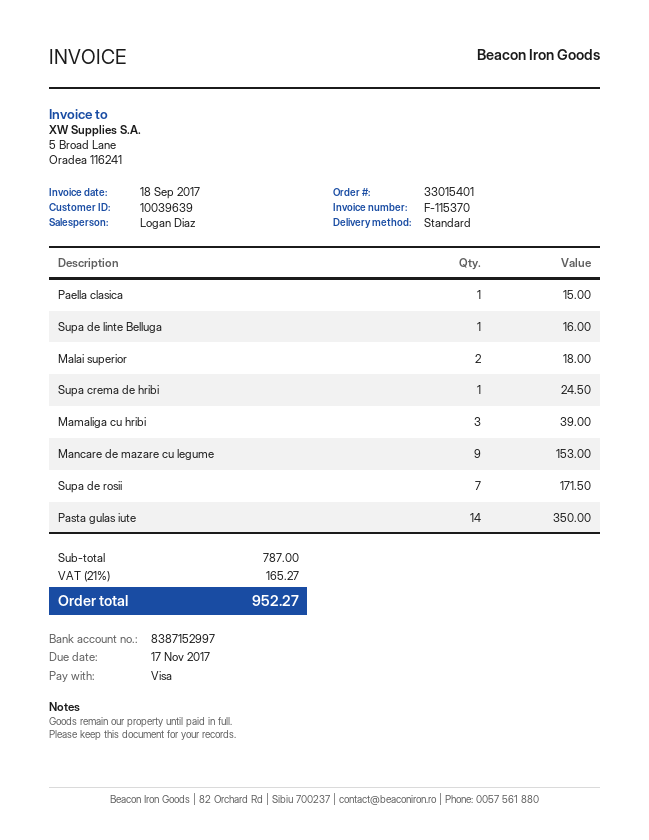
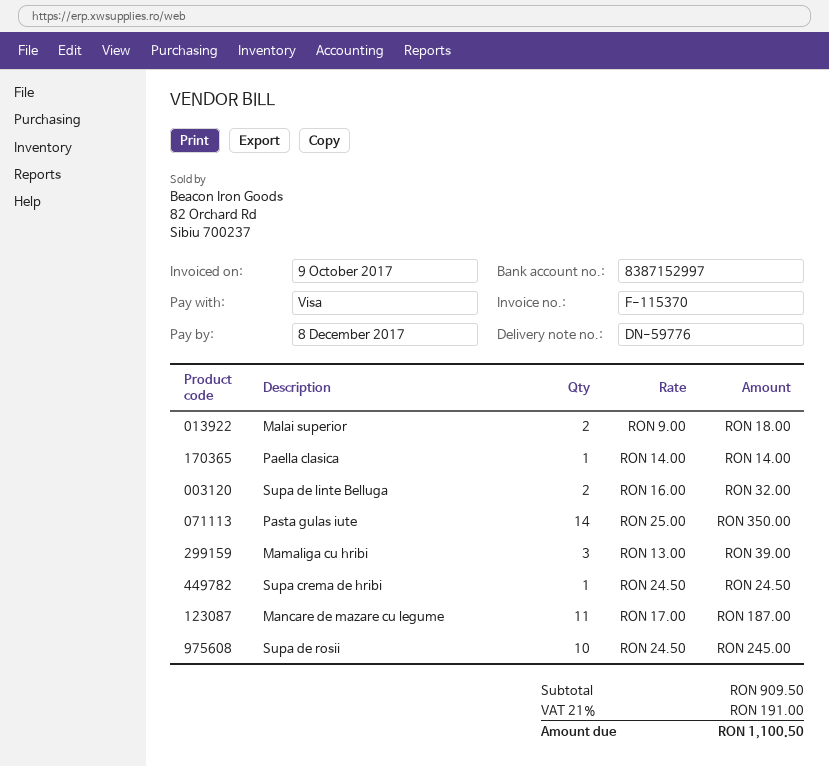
invoice date: 2017-09-18 -> 2017-10-09
due date: 2017-11-17 -> 2017-12-08
Paella clasica: 1 for 15.00 -> 1 for 14.00
Supa de linte Belluga: 1 for 16.00 -> 2 for 32.00
Mancare de mazare cu legume: 9 for 153.00 -> 11 for 187.00
Supa de rosii: 7 for 171.50 -> 10 for 245.00
subtotal: 787.00 -> 909.50
tax: 21% = 165.27 -> 21% = 191.00
total: 952.27 -> 1100.50

